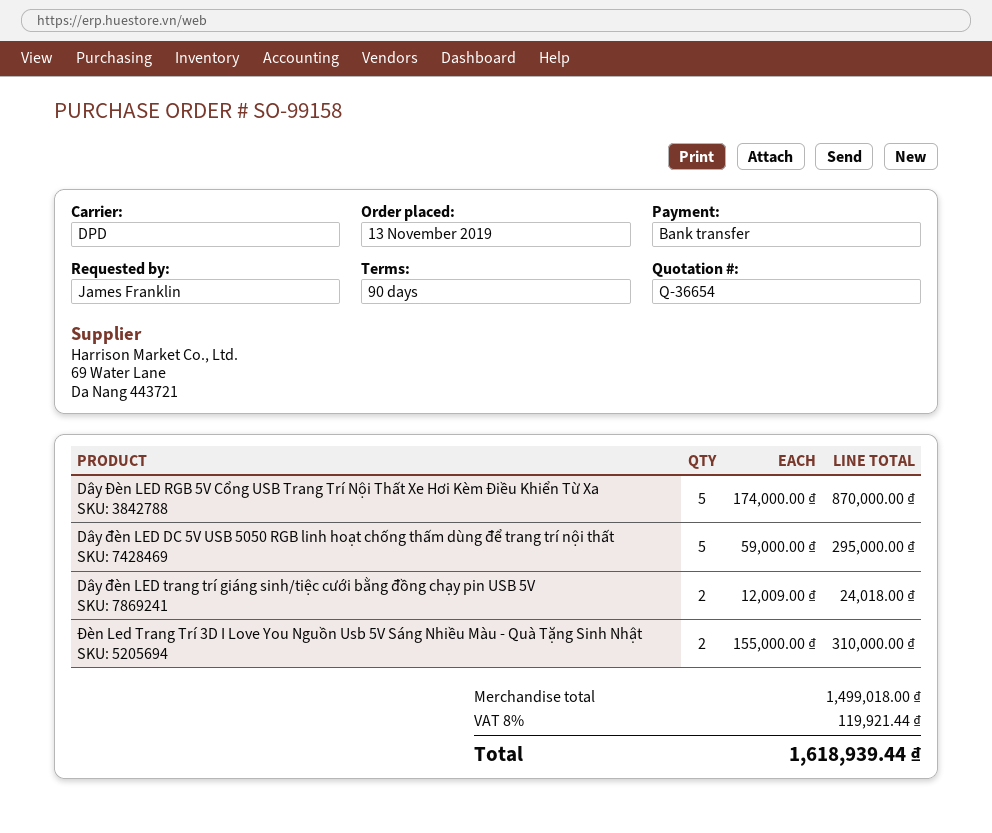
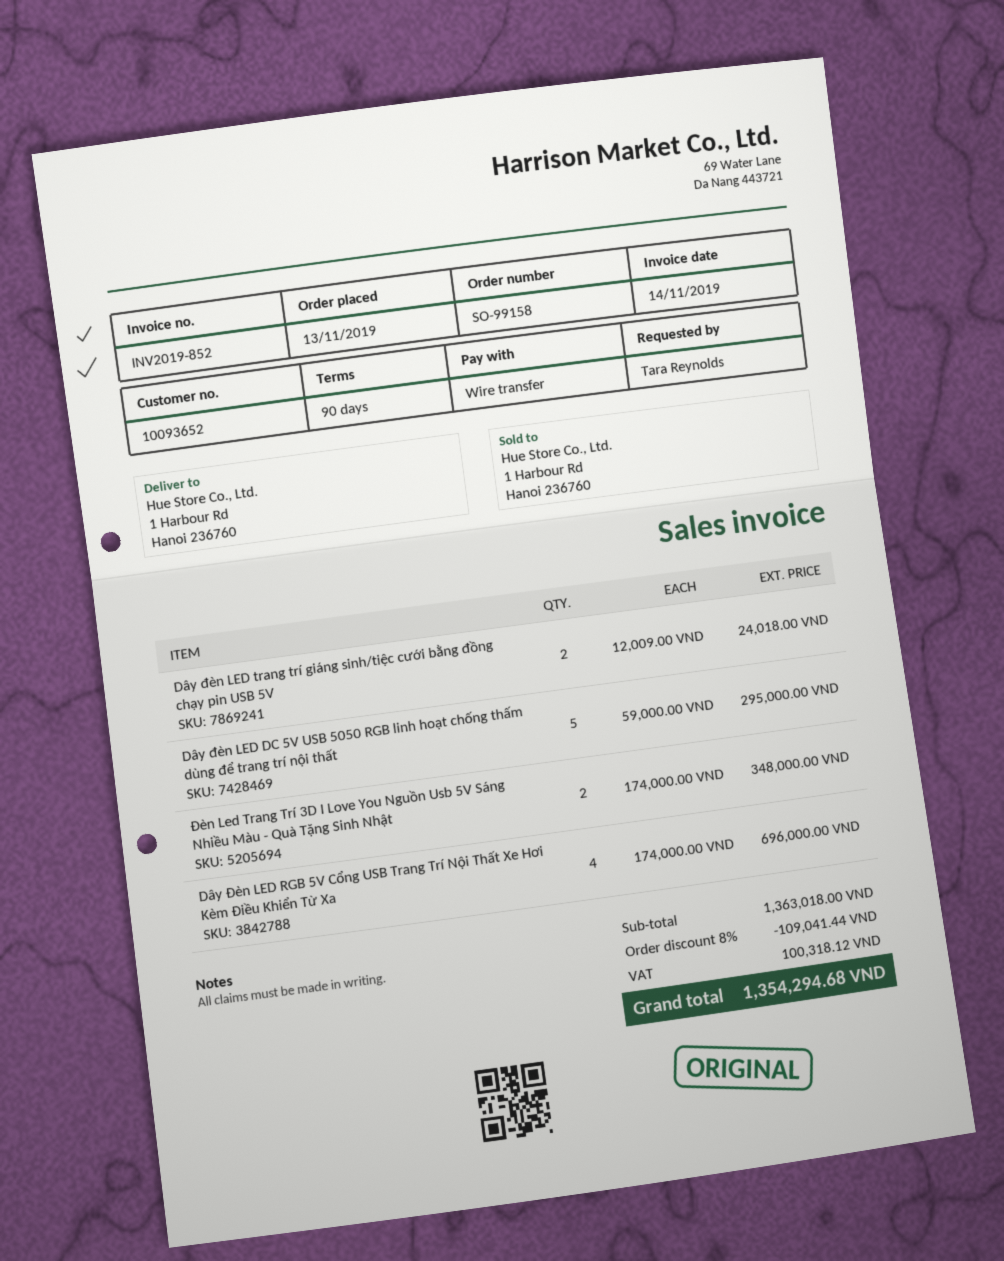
ordered by: James Franklin -> Tara Reynolds
Dây Đèn LED RGB 5V Cổng USB Trang Trí Nội Thất Xe Hơi Kèm Điều Khiển Từ Xa: 5 x 174000.00 = 870000.00 -> 4 x 174000.00 = 696000.00
Đèn Led Trang Trí 3D I Love You Nguồn Usb 5V Sáng Nhiều Màu - Quà Tặng Sinh Nhật: 2 x 155000.00 = 310000.00 -> 2 x 174000.00 = 348000.00
subtotal: 1499018.00 -> 1363018.00
discount: none -> 8% = 109041.44
tax: 119921.44 -> 100318.12
total: 1618939.44 -> 1354294.68

